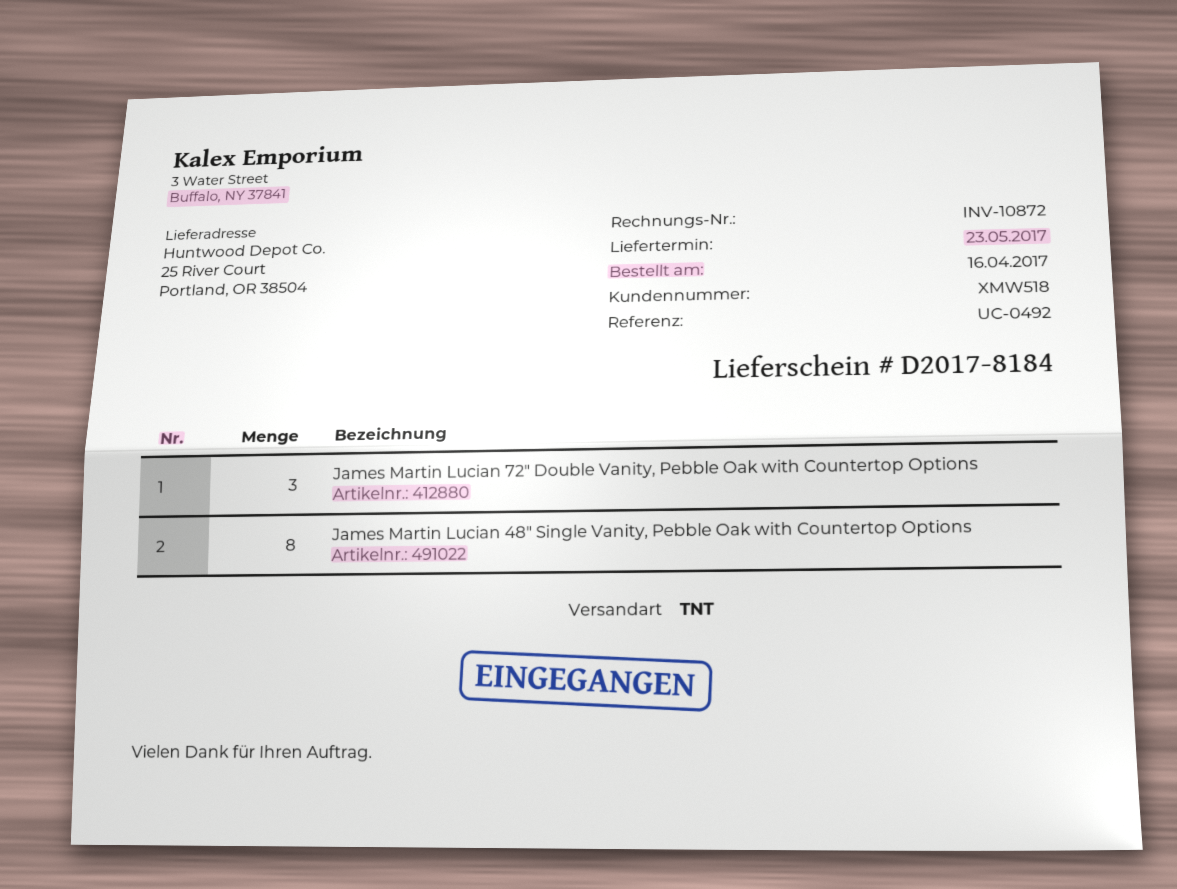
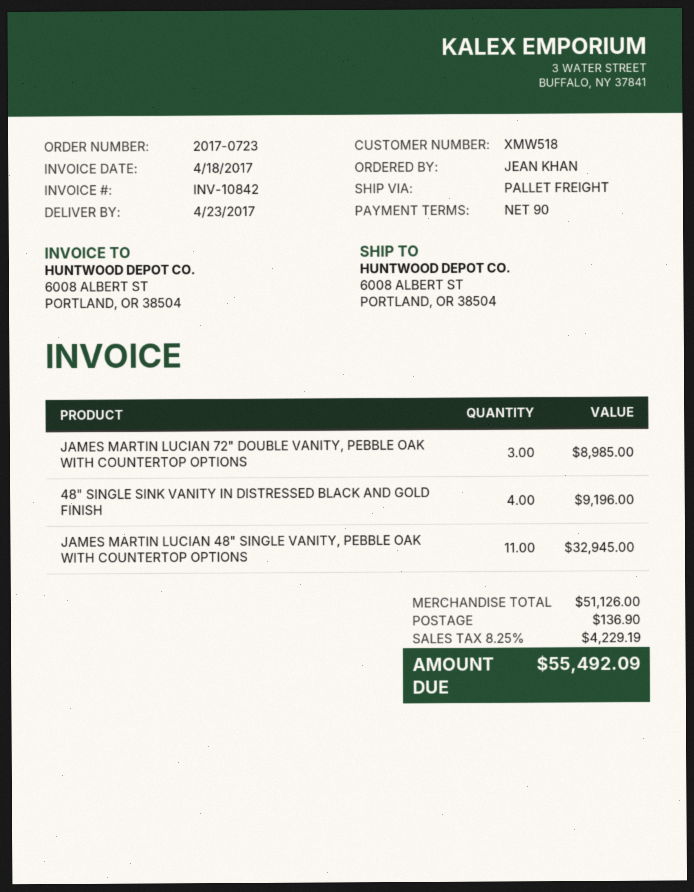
delivery date: 2017-05-23 -> 2017-04-23
invoice number: INV-10872 -> INV-10842
shipping method: TNT -> pallet freight
ship to: 25 River Court, Portland, OR 38504 -> 6008 ALBERT ST, PORTLAND, OR 38504
James Martin Lucian 48" Single Vanity, Pebble Oak with Countertop Options: 8 -> 11
48" SINGLE SINK VANITY IN DISTRESSED BLACK AND GOLD FINISH: none -> 4

